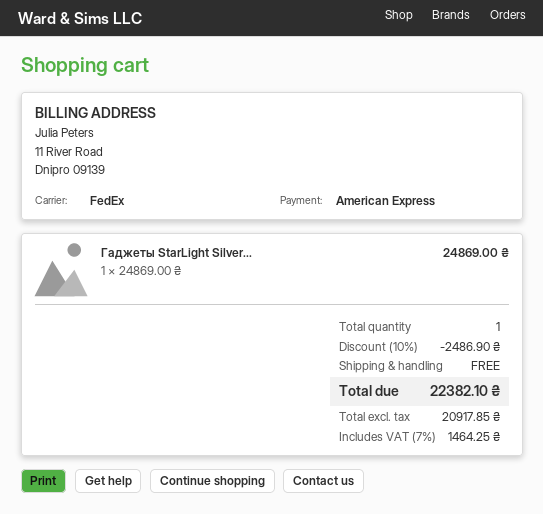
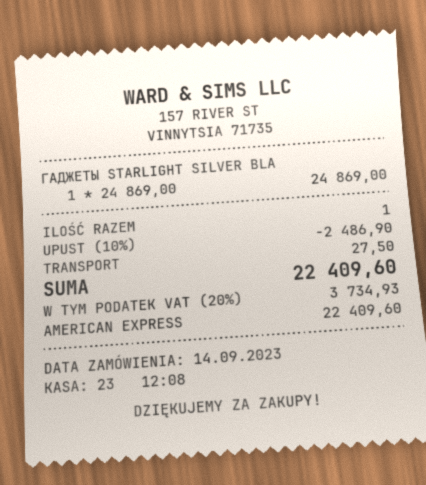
shipping: 0.00 -> 27.50
tax: 7% = 1464.25 -> 20% = 3734.93
total: 22382.10 -> 22409.60

